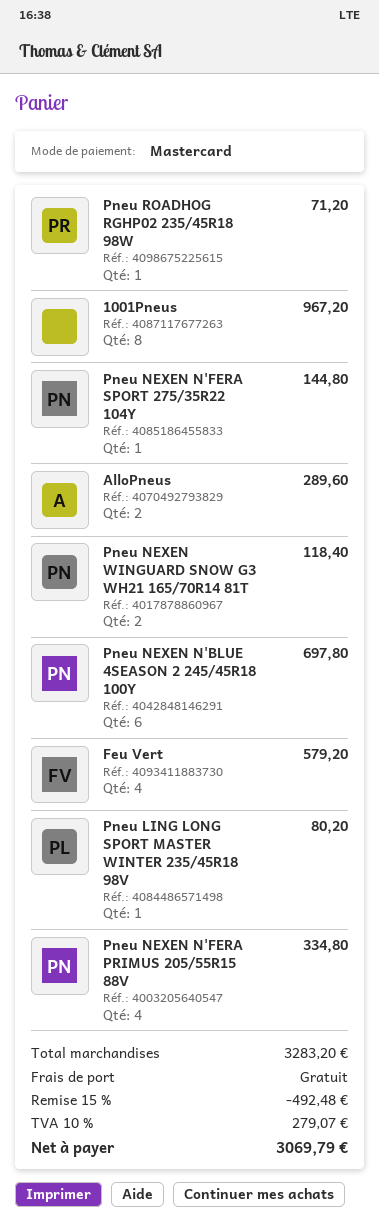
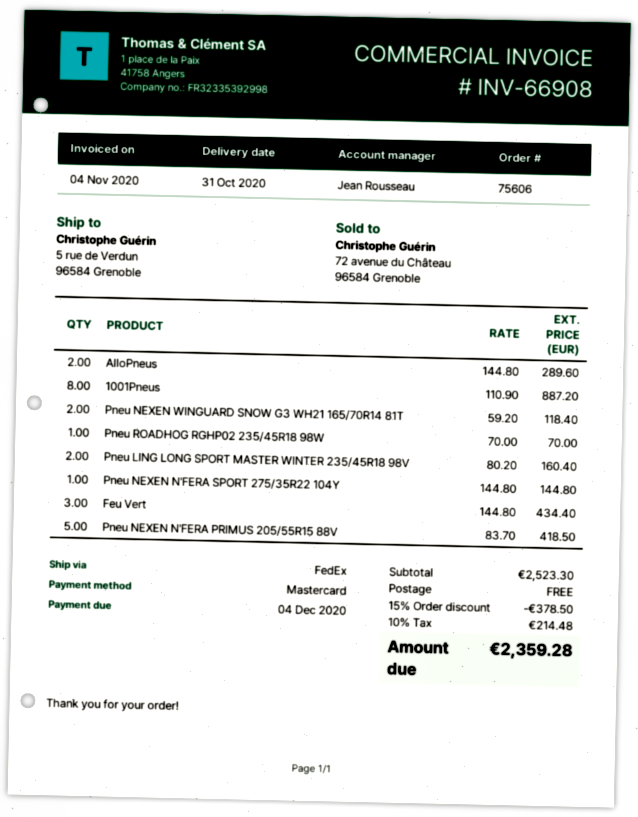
Pneu ROADHOG RGHP02 235/45R18 98W: 1 for 71.20 -> 1 for 70.00
1001Pneus: 8 for 967.20 -> 8 for 887.20
Pneu NEXEN N'BLUE 4SEASON 2 245/45R18 100Y: 6 for 697.80 -> none
Feu Vert: 4 for 579.20 -> 3 for 434.40
Pneu LING LONG SPORT MASTER WINTER 235/45R18 98V: 1 for 80.20 -> 2 for 160.40
Pneu NEXEN N'FERA PRIMUS 205/55R15 88V: 4 for 334.80 -> 5 for 418.50
subtotal: 3283.20 -> 2523.30
discount: 15% = 492.48 -> 15% = 378.50
tax: 10% = 279.07 -> 10% = 214.48
total: 3069.79 -> 2359.28

